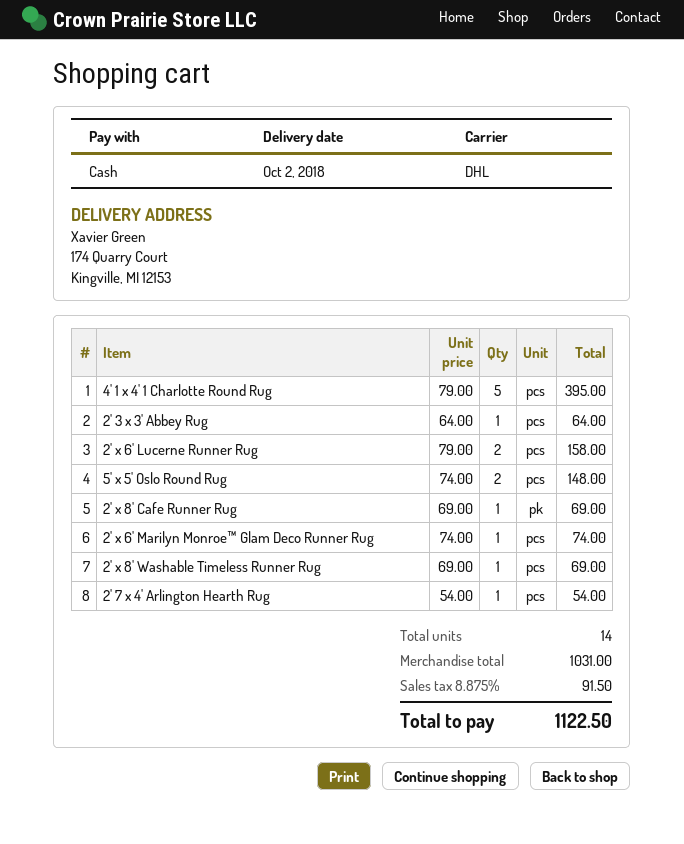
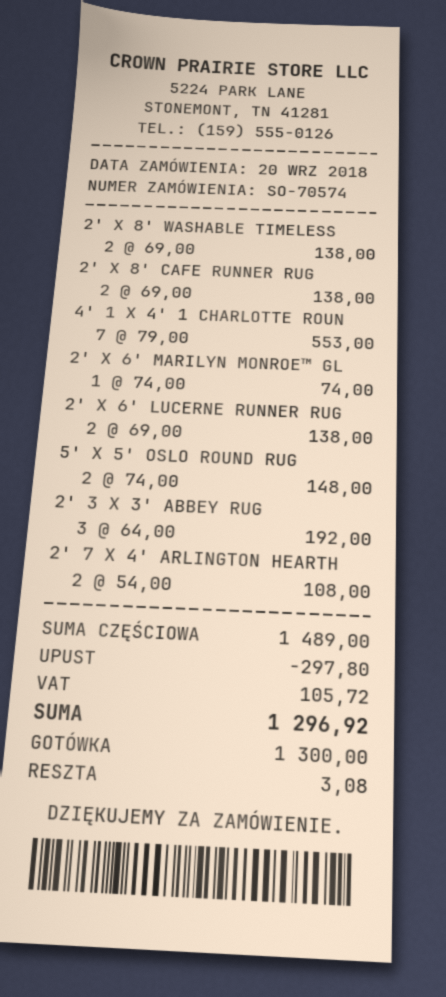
4' 1 x 4' 1 Charlotte Round Rug: 5 x 79.00 = 395.00 -> 7 x 79.00 = 553.00
2' 3 x 3' Abbey Rug: 1 x 64.00 = 64.00 -> 3 x 64.00 = 192.00
2' x 6' Lucerne Runner Rug: 2 x 79.00 = 158.00 -> 2 x 69.00 = 138.00
2' x 8' Cafe Runner Rug: 1 x 69.00 = 69.00 -> 2 x 69.00 = 138.00
2' x 8' Washable Timeless Runner Rug: 1 x 69.00 = 69.00 -> 2 x 69.00 = 138.00
2' 7 x 4' Arlington Hearth Rug: 1 x 54.00 = 54.00 -> 2 x 54.00 = 108.00
subtotal: 1031.00 -> 1489.00
discount: none -> 297.80
tax: 91.50 -> 105.72
total: 1122.50 -> 1296.92

